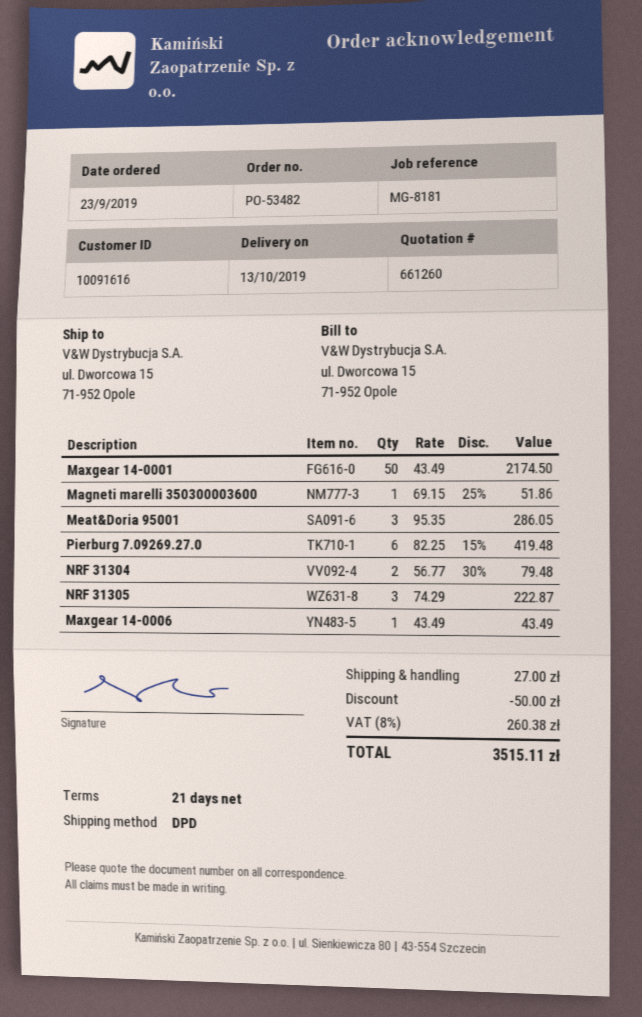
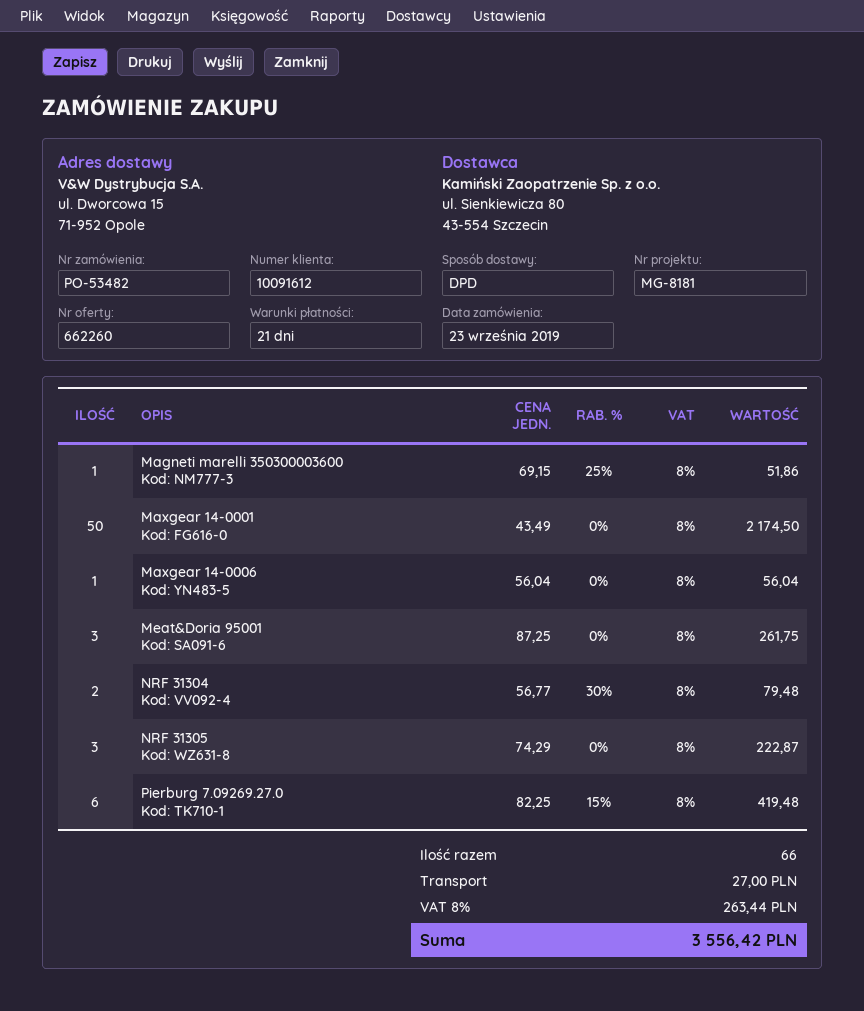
quote number: 661260 -> 662260
customer number: 10091616 -> 10091612
Meat&Doria 95001: 3 x 95.35 = 286.05 -> 3 x 87.25 = 261.75
Maxgear 14-0006: 1 x 43.49 = 43.49 -> 1 x 56.04 = 56.04
discount: 50.00 -> none
tax: 8% = 260.38 -> 8% = 263.44
total: 3515.11 -> 3556.42

